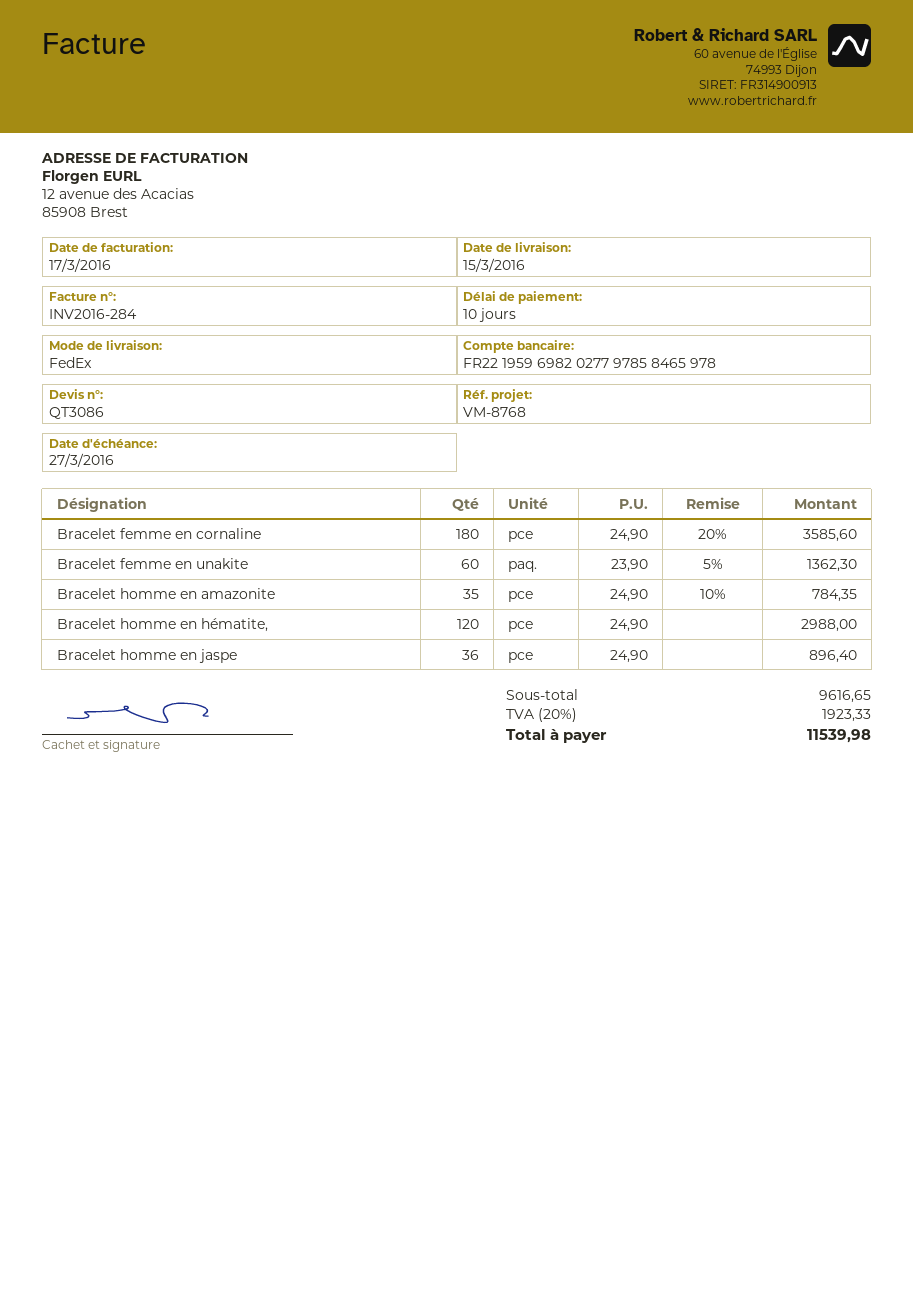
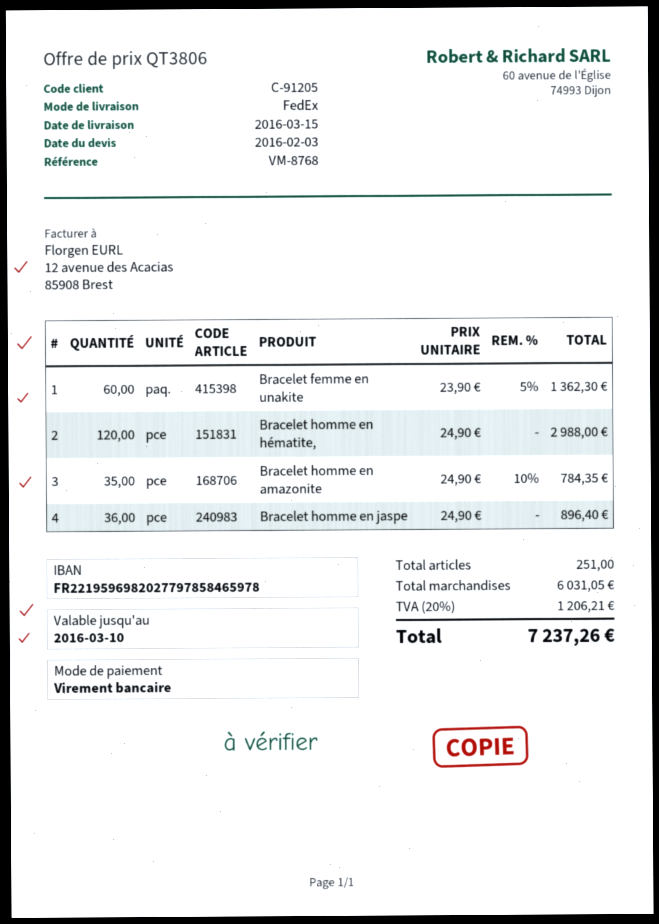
quote number: QT3086 -> QT3806
Bracelet femme en cornaline: 180 x 24.90 - 20% = 3585.60 -> none
subtotal: 9616.65 -> 6031.05
tax: 20% = 1923.33 -> 20% = 1206.21
total: 11539.98 -> 7237.26

